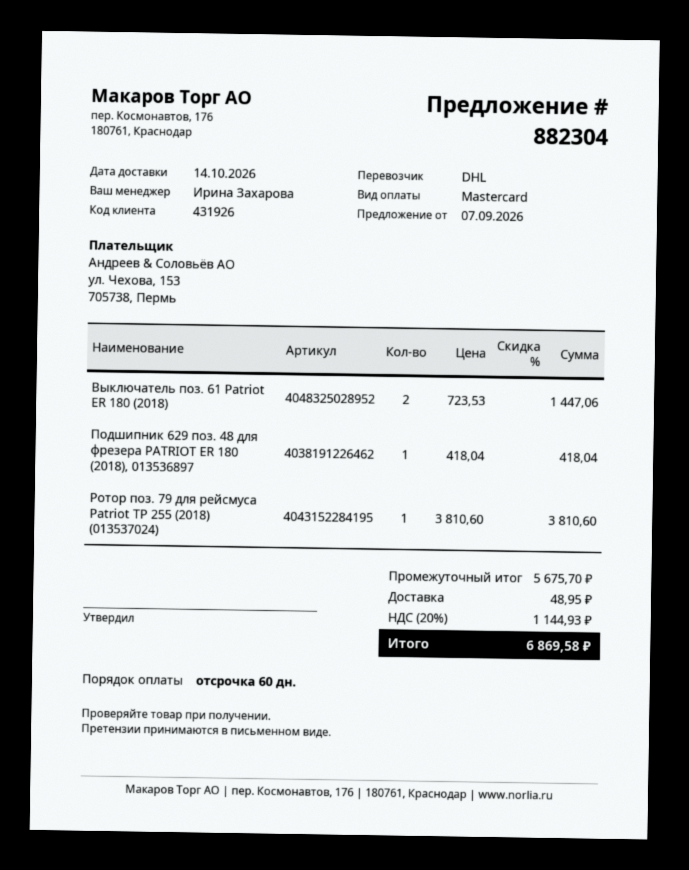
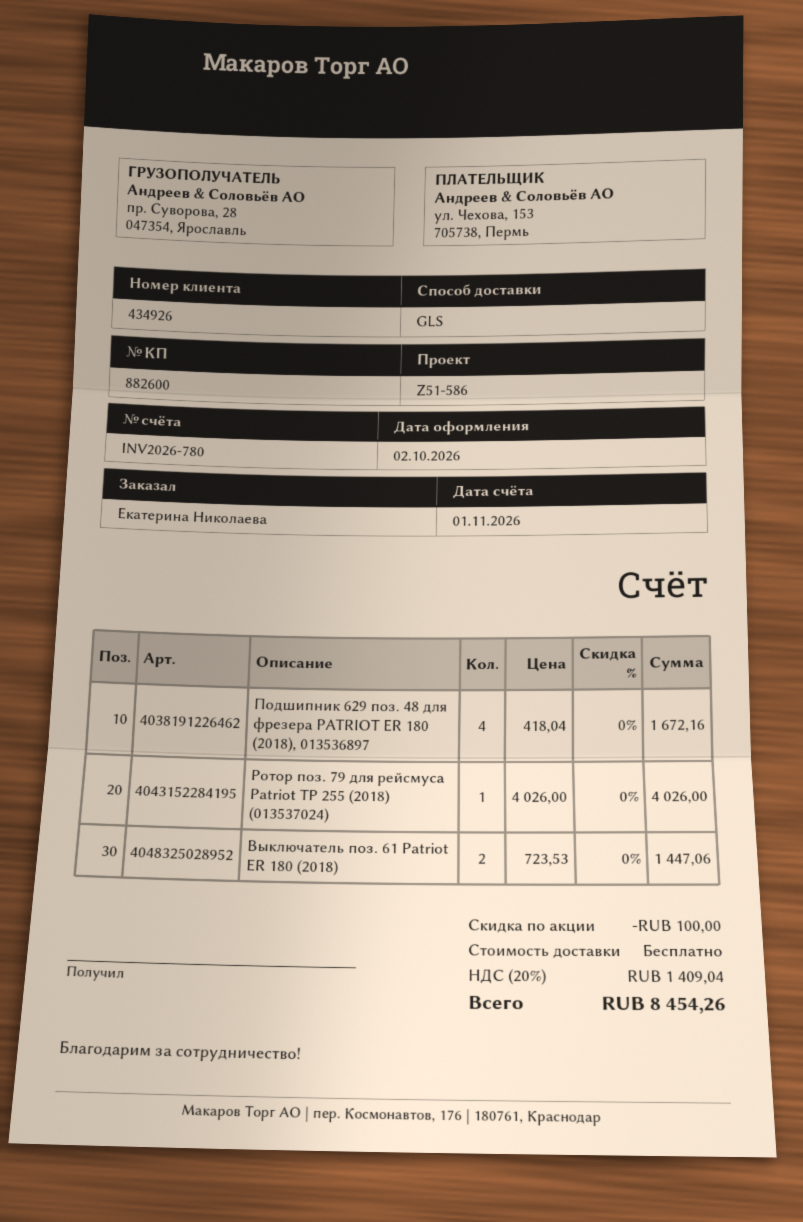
quote number: 882304 -> 882600
customer number: 431926 -> 434926
shipping method: DHL -> GLS
Подшипник 629 поз. 48 для фрезера PATRIOT ER 180 (2018), 013536897: 1 x 418.04 = 418.04 -> 4 x 418.04 = 1672.16
Ротор поз. 79 для рейсмуса Patriot TP 255 (2018) (013537024): 1 x 3810.60 = 3810.60 -> 1 x 4026.00 = 4026.00
discount: none -> 100.00
shipping: 48.95 -> 0.00
tax: 20% = 1144.93 -> 20% = 1409.04
total: 6869.58 -> 8454.26

